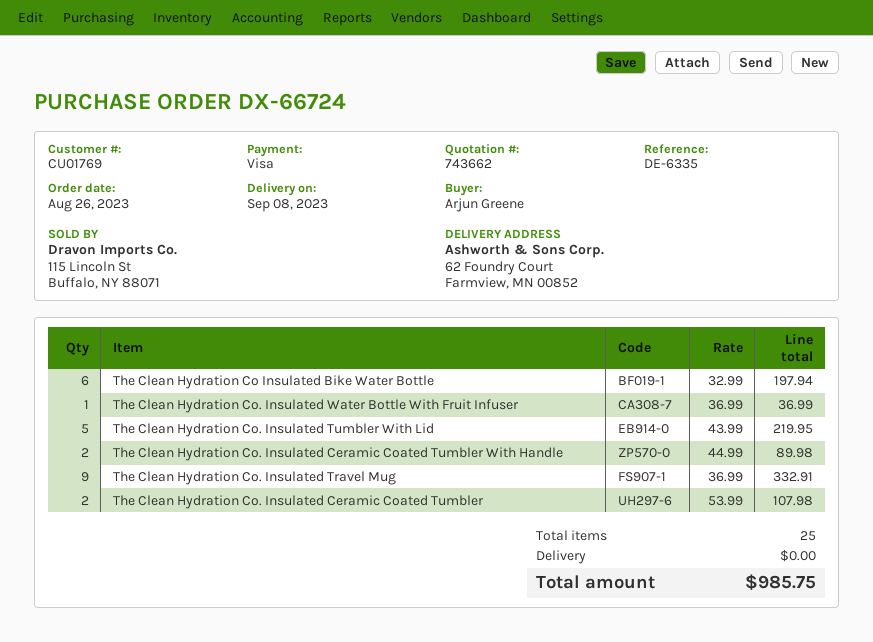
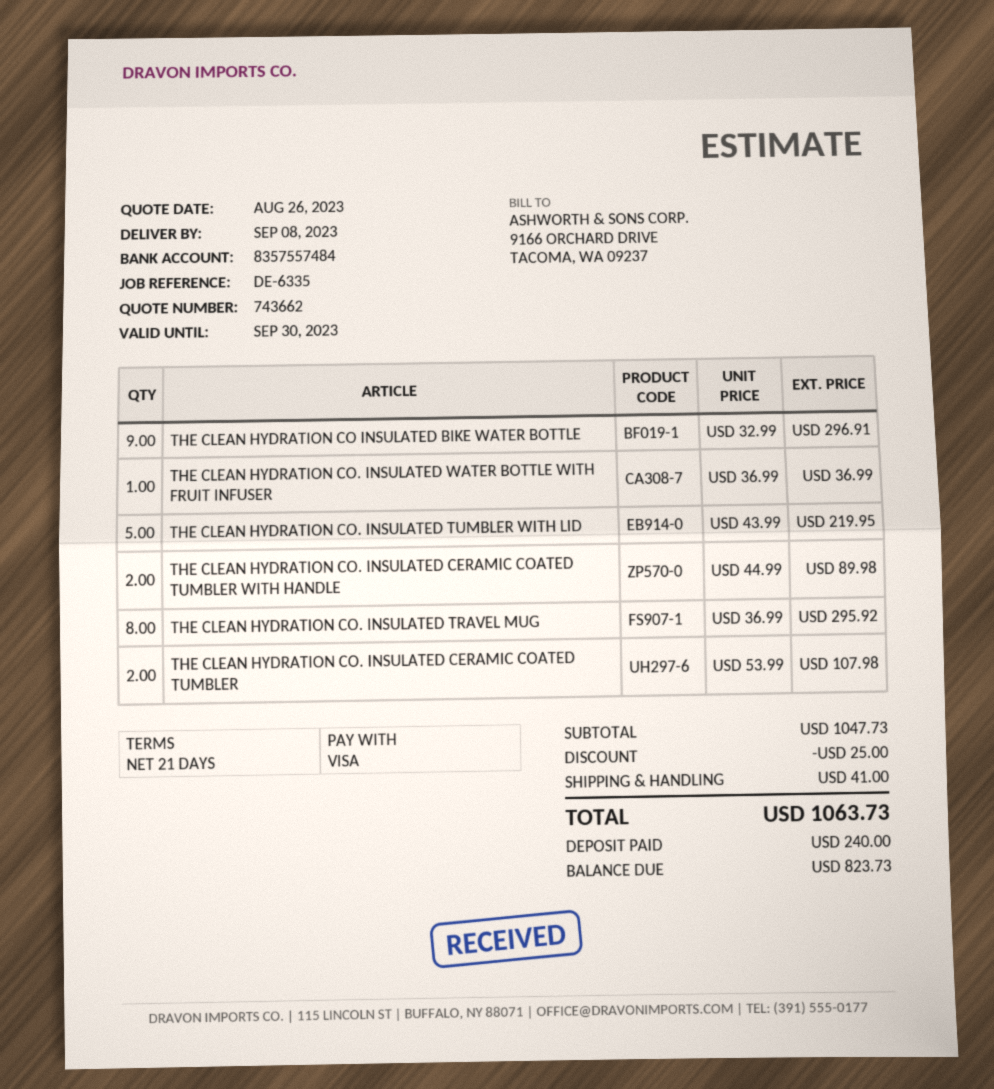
The Clean Hydration Co Insulated Bike Water Bottle: 6 x 32.99 = 197.94 -> 9 x 32.99 = 296.91
The Clean Hydration Co. Insulated Travel Mug: 9 x 36.99 = 332.91 -> 8 x 36.99 = 295.92
discount: none -> 25.00
shipping: 0.00 -> 41.00
total: 985.75 -> 1063.73

